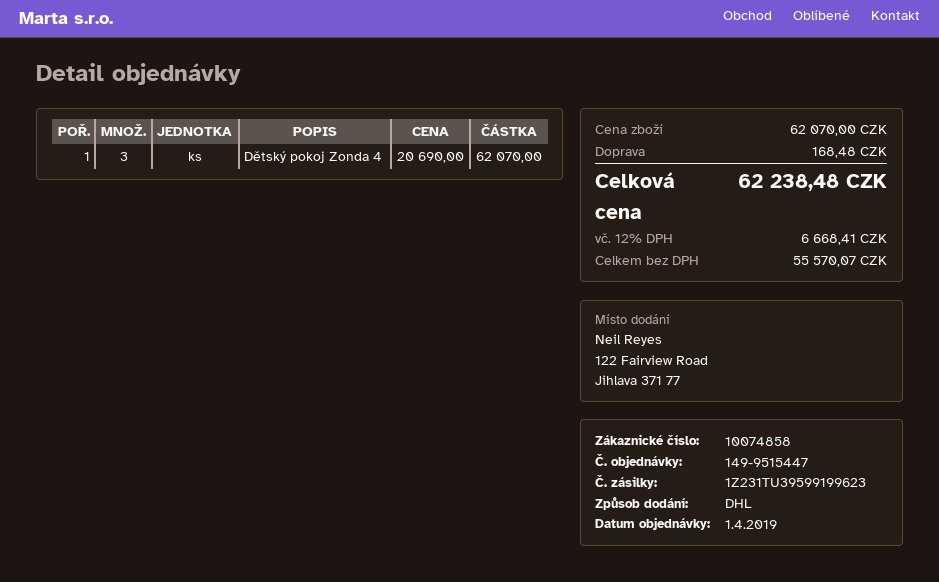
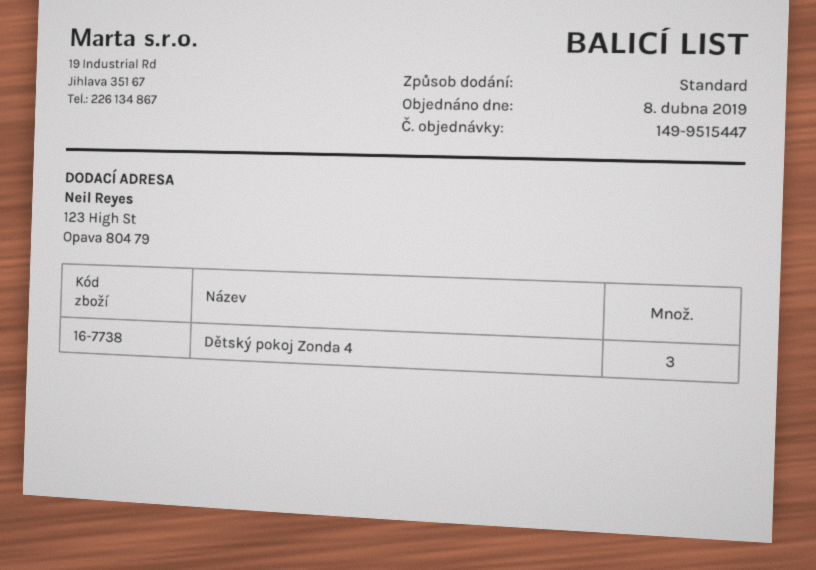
order date: 2019-04-01 -> 2019-04-08
shipping method: DHL -> standard
ship to: 122 Fairview Road, Jihlava 371 77 -> 123 High St, Opava 804 79

